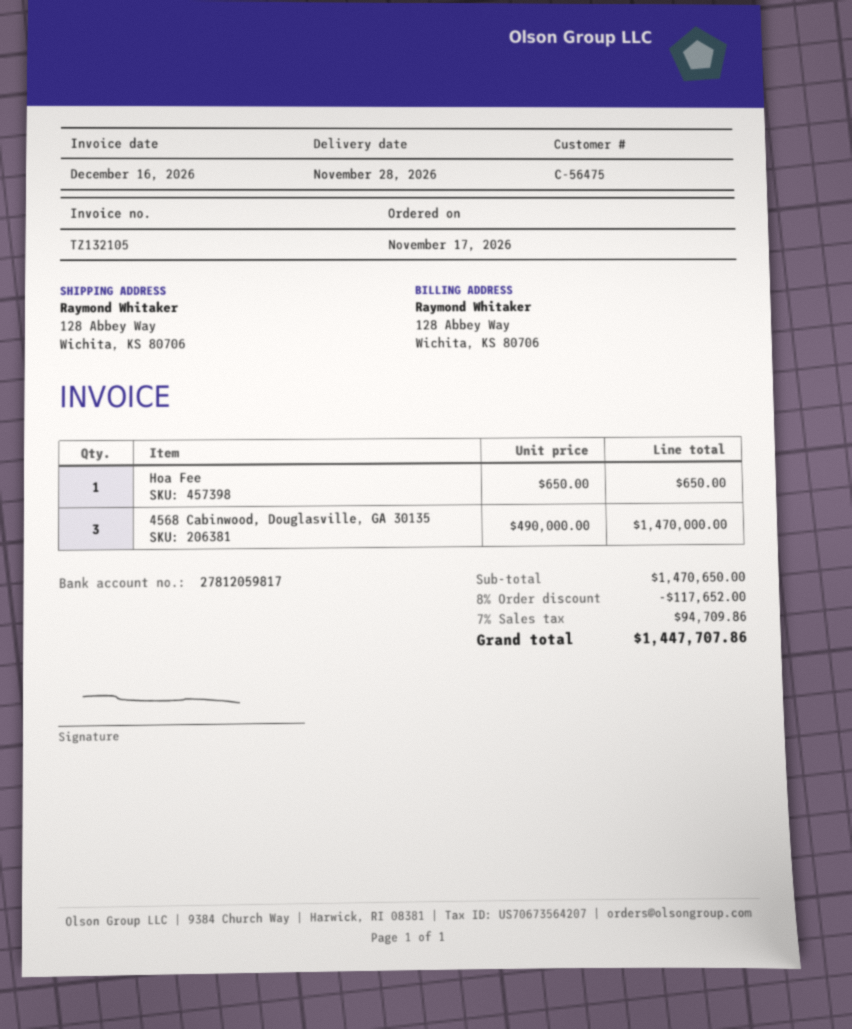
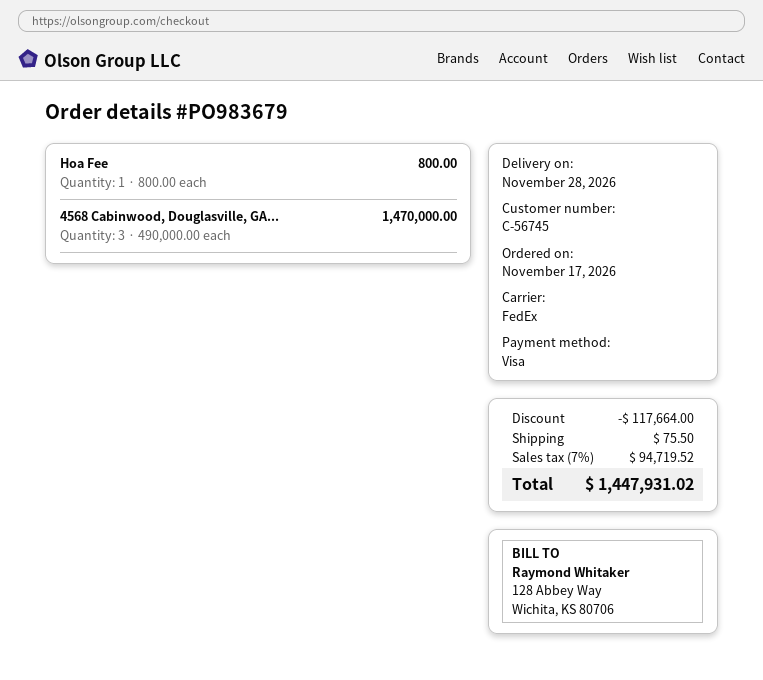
customer number: C-56475 -> C-56745
Hoa Fee: 1 x 650.00 = 650.00 -> 1 x 800.00 = 800.00
discount: 117652.00 -> 117664.00
shipping: none -> 75.50
tax: 7% = 94709.86 -> 7% = 94719.52
total: 1447707.86 -> 1447931.02

